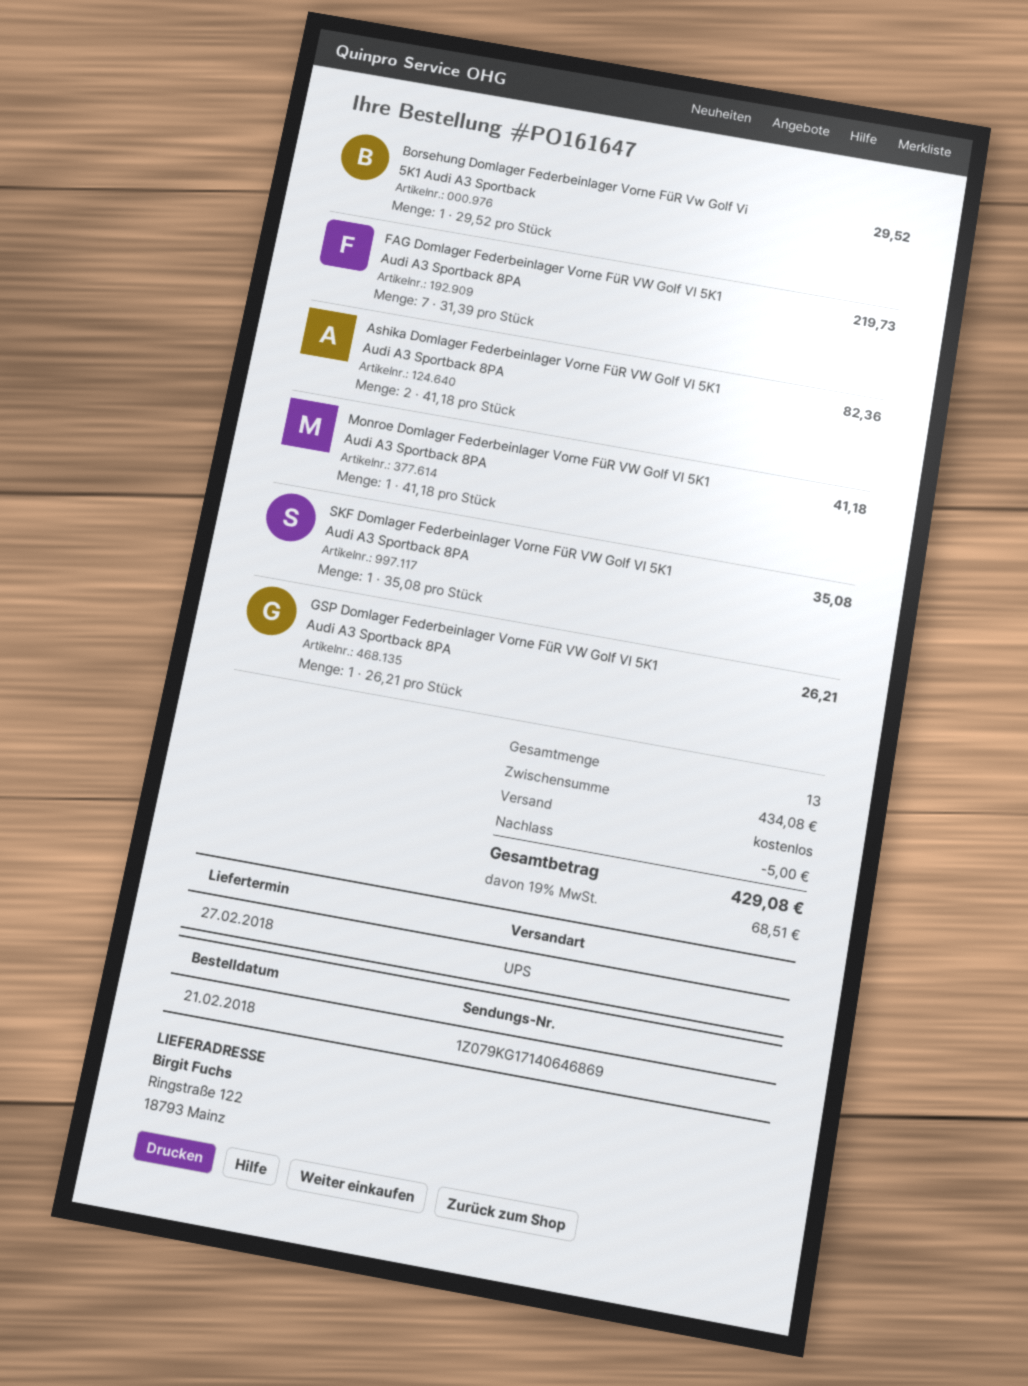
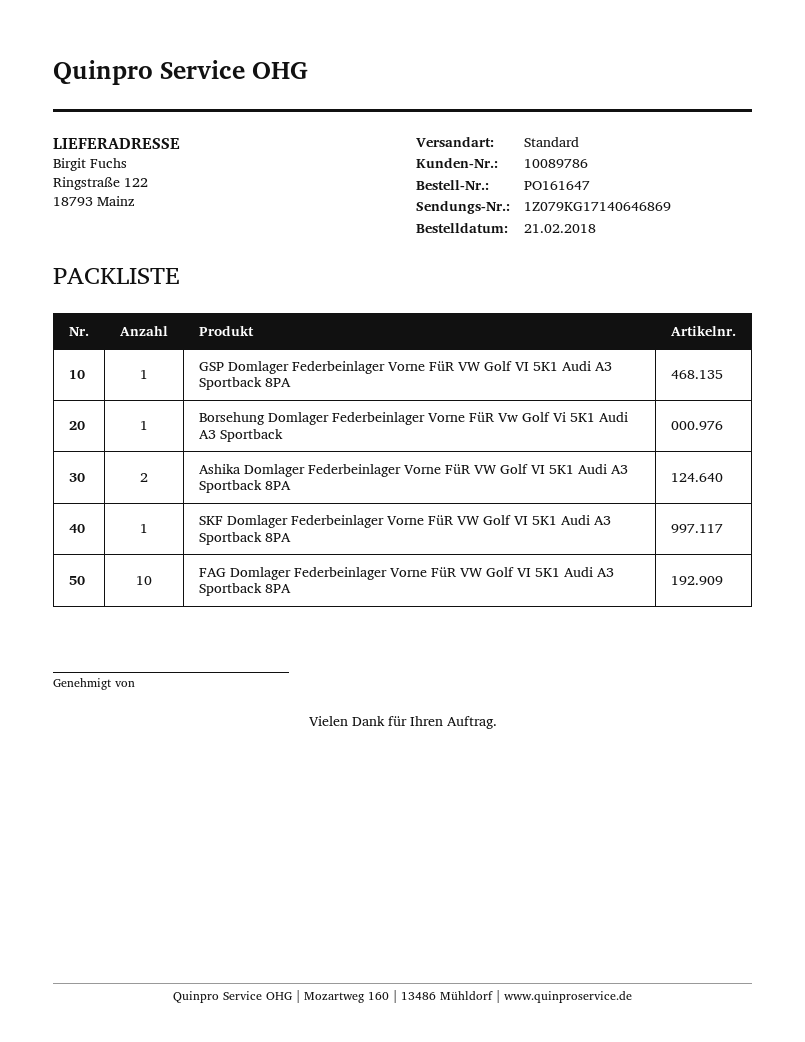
shipping method: UPS -> standard
FAG Domlager Federbeinlager Vorne FüR VW Golf VI 5K1 Audi A3 Sportback 8PA: 7 -> 10
Monroe Domlager Federbeinlager Vorne FüR VW Golf VI 5K1 Audi A3 Sportback 8PA: 1 -> none

